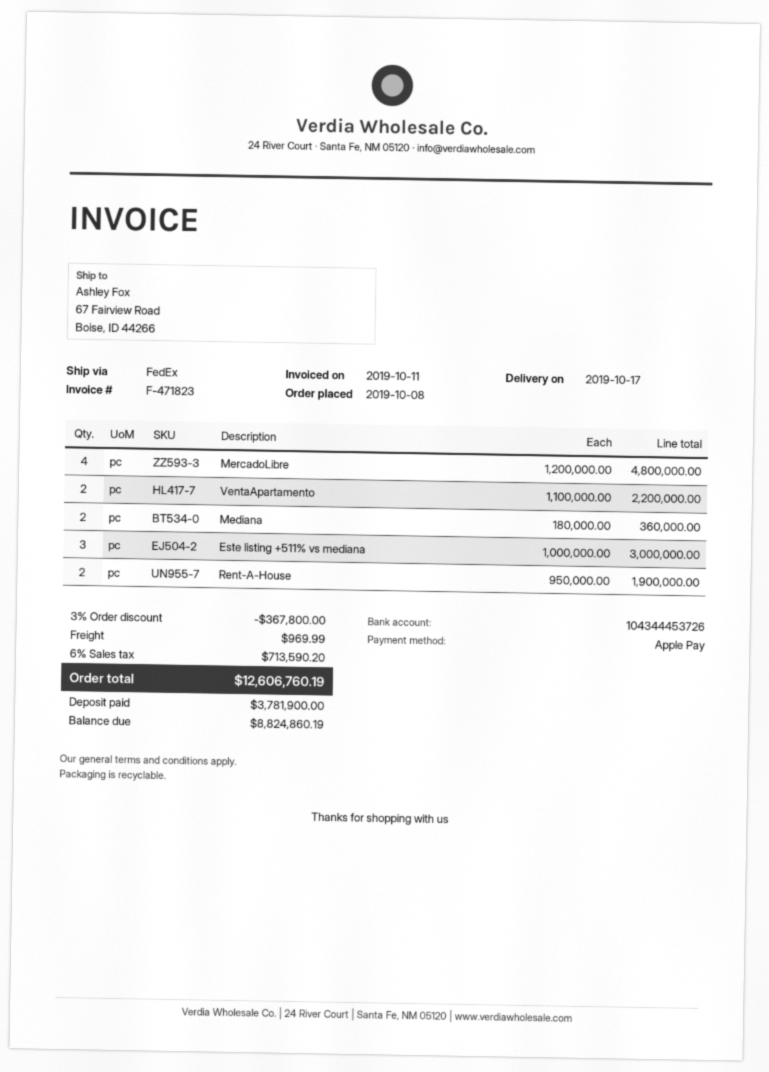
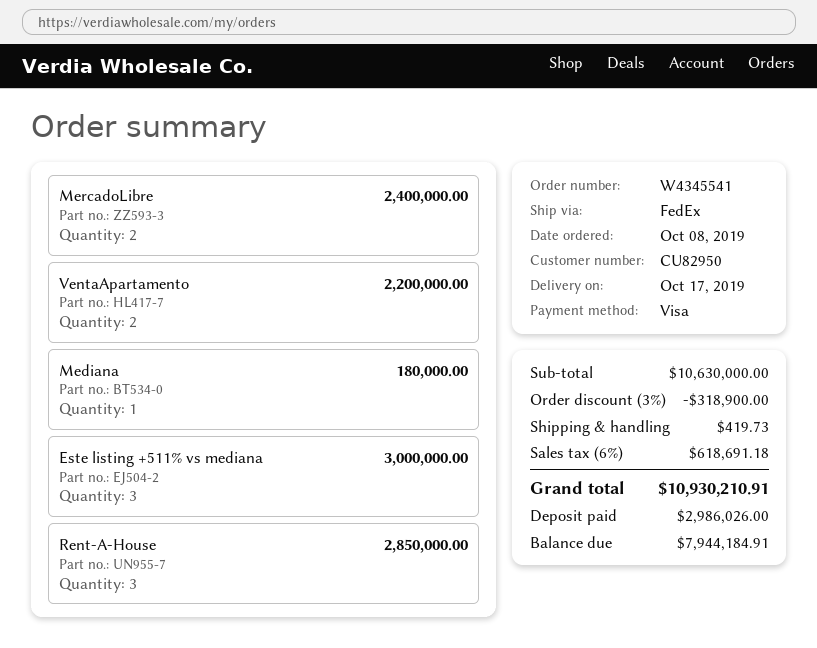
payment method: Apple Pay -> Visa
MercadoLibre: 4 for 4800000.00 -> 2 for 2400000.00
Mediana: 2 for 360000.00 -> 1 for 180000.00
Rent-A-House: 2 for 1900000.00 -> 3 for 2850000.00
discount: 3% = 367800.00 -> 3% = 318900.00
shipping: 969.99 -> 419.73
tax: 6% = 713590.20 -> 6% = 618691.18
total: 12606760.19 -> 10930210.91
deposit: 3781900.00 -> 2986026.00
balance: 8824860.19 -> 7944184.91

